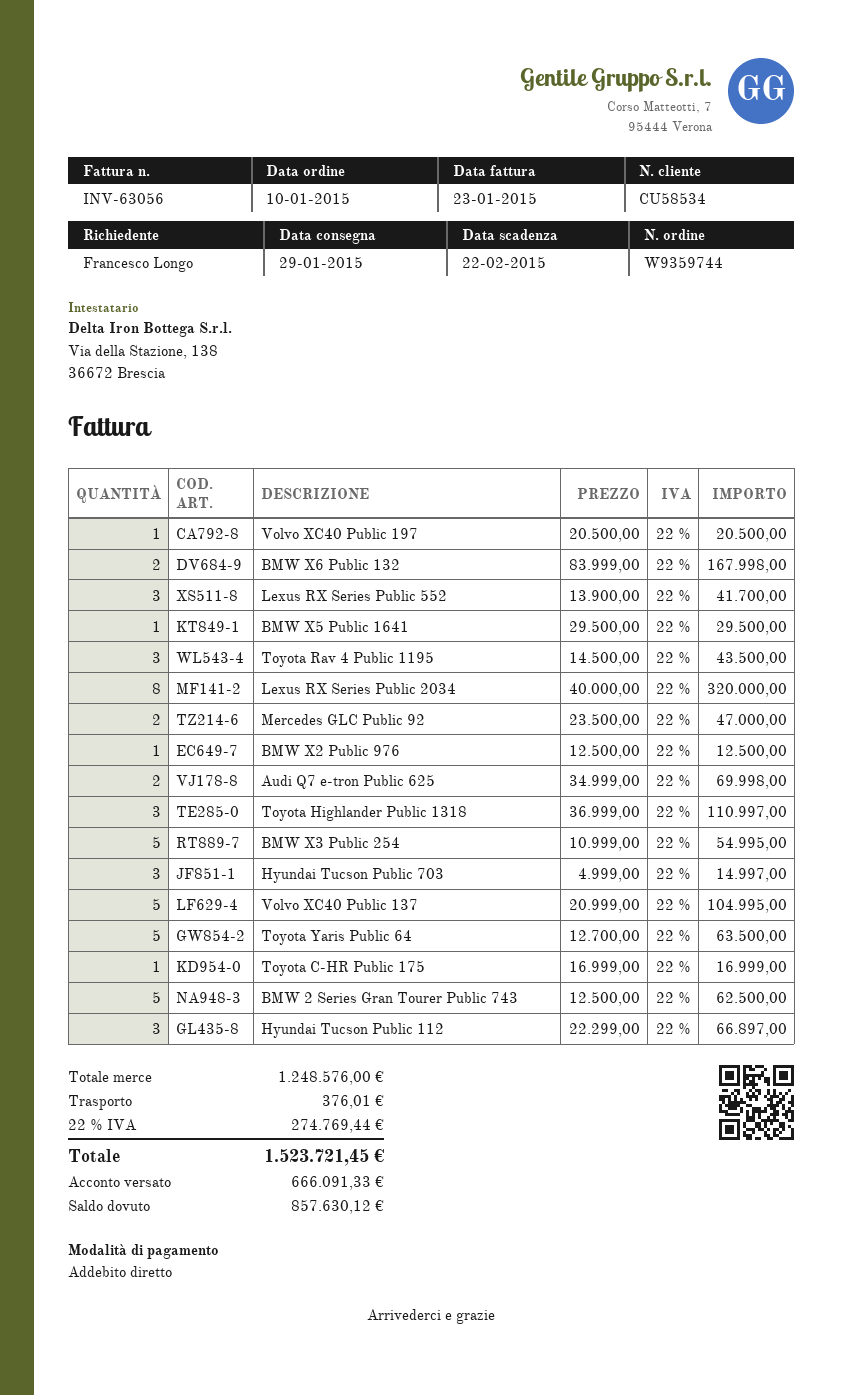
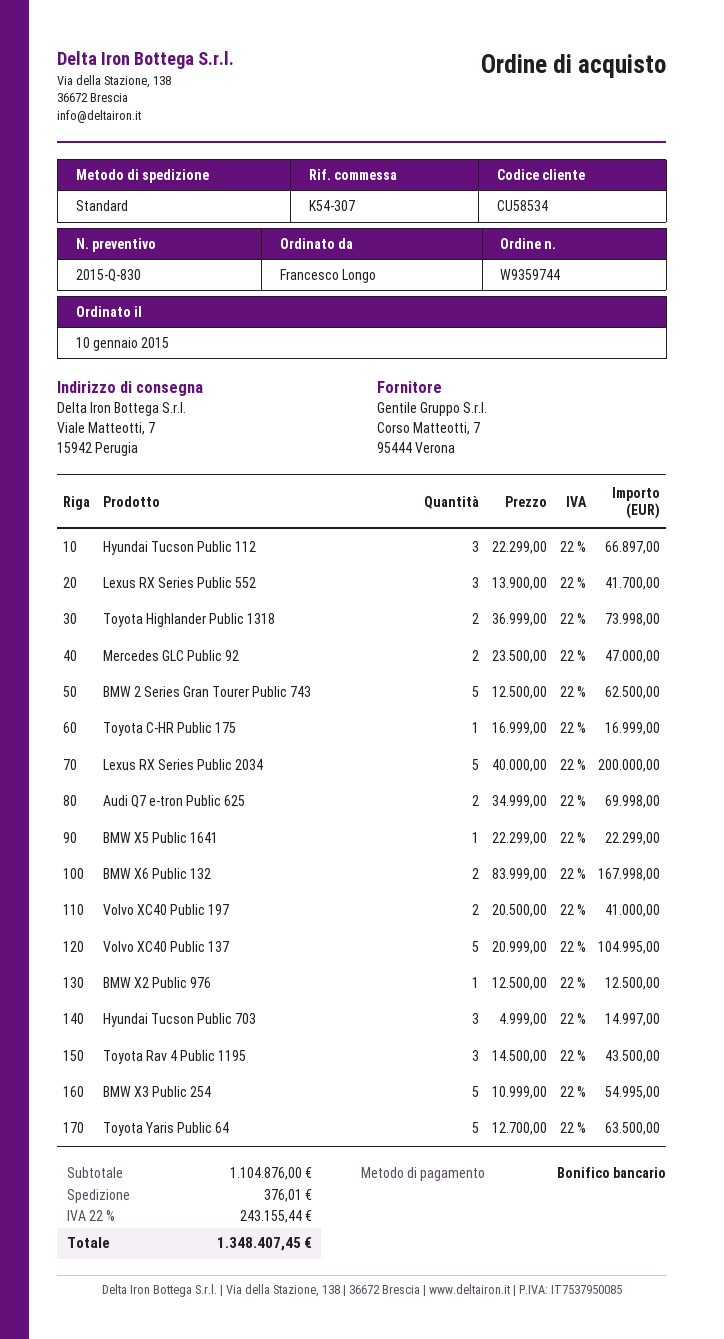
payment method: direct debit -> bank transfer
Volvo XC40 Public 197: 1 x 20500.00 = 20500.00 -> 2 x 20500.00 = 41000.00
BMW X5 Public 1641: 1 x 29500.00 = 29500.00 -> 1 x 22299.00 = 22299.00
Lexus RX Series Public 2034: 8 x 40000.00 = 320000.00 -> 5 x 40000.00 = 200000.00
Toyota Highlander Public 1318: 3 x 36999.00 = 110997.00 -> 2 x 36999.00 = 73998.00
subtotal: 1248576.00 -> 1104876.00
tax: 22% = 274769.44 -> 22% = 243155.44
total: 1523721.45 -> 1348407.45

